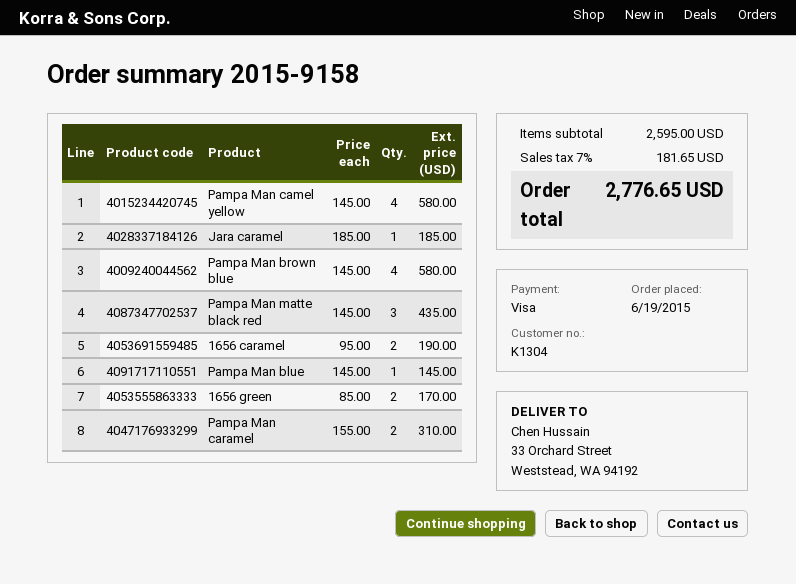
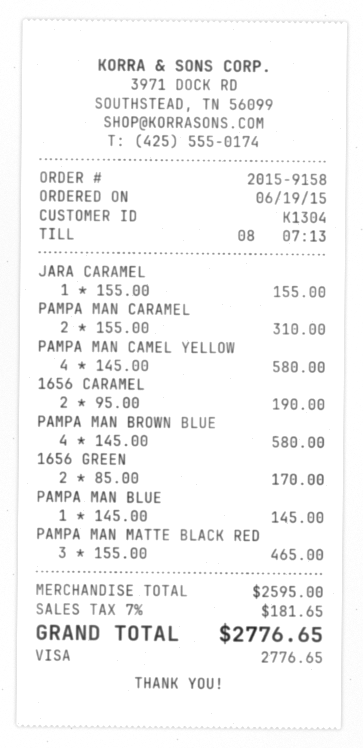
Jara caramel: 1 x 185.00 = 185.00 -> 1 x 155.00 = 155.00
Pampa Man matte black red: 3 x 145.00 = 435.00 -> 3 x 155.00 = 465.00

